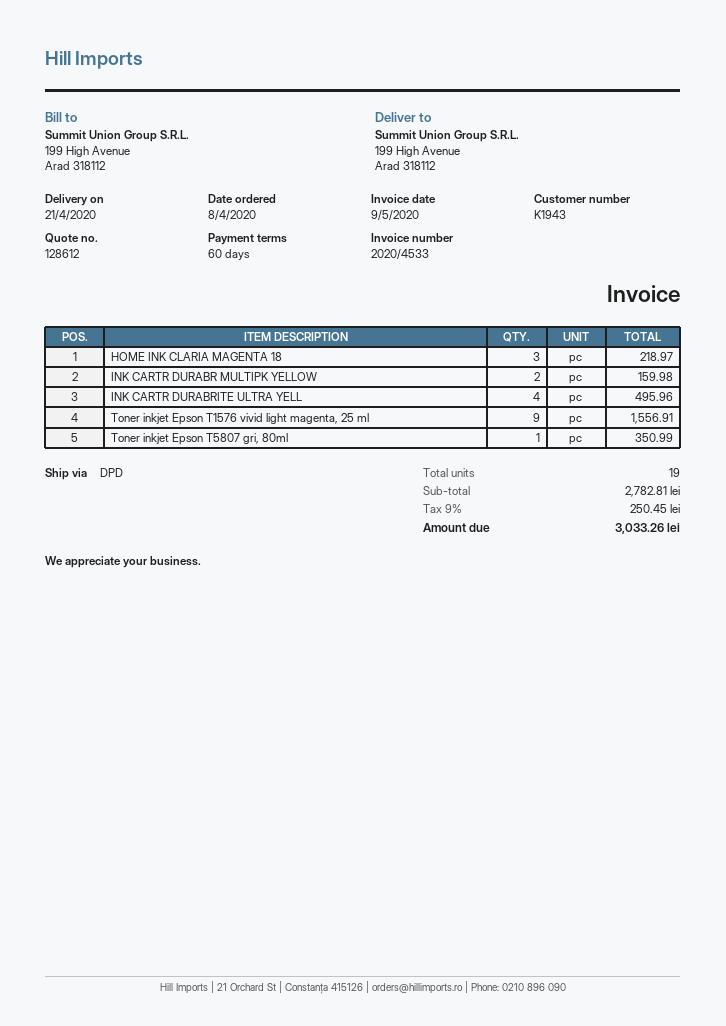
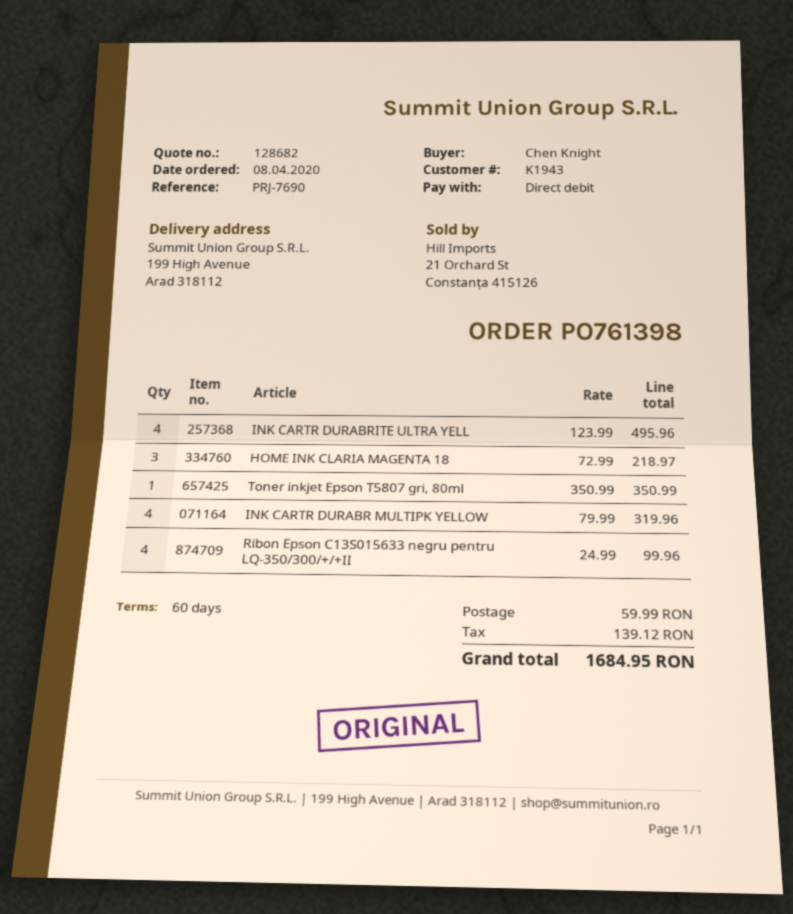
quote number: 128612 -> 128682
INK CARTR DURABR MULTIPK YELLOW: 2 for 159.98 -> 4 for 319.96
Toner inkjet Epson T1576 vivid light magenta, 25 ml: 9 for 1556.91 -> none
Ribon Epson C13S015633 negru pentru LQ-350/300/+/+II: none -> 4 for 99.96
shipping: none -> 59.99
tax: 250.45 -> 139.12
total: 3033.26 -> 1684.95

